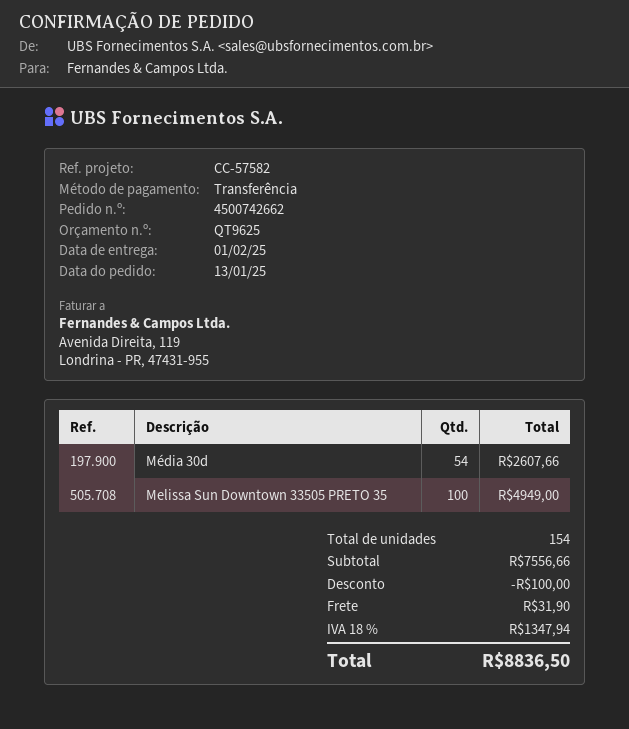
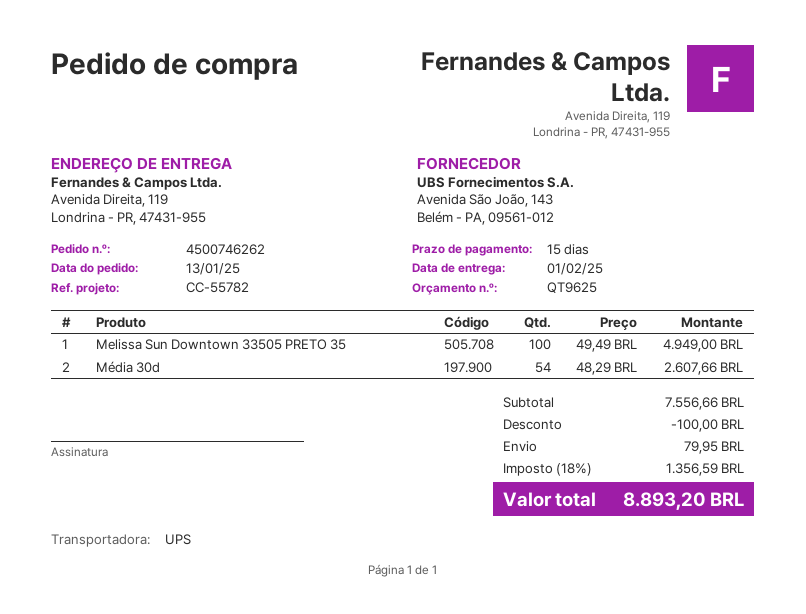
order number: 4500742662 -> 4500746262
reference: CC-57582 -> CC-55782
shipping: 31.90 -> 79.95
tax: 18% = 1347.94 -> 18% = 1356.59
total: 8836.50 -> 8893.20

